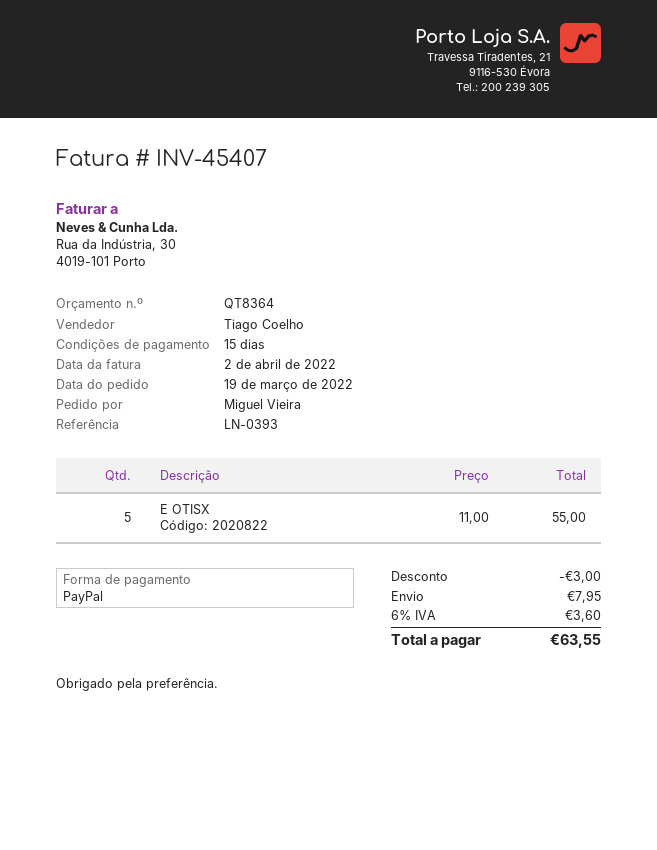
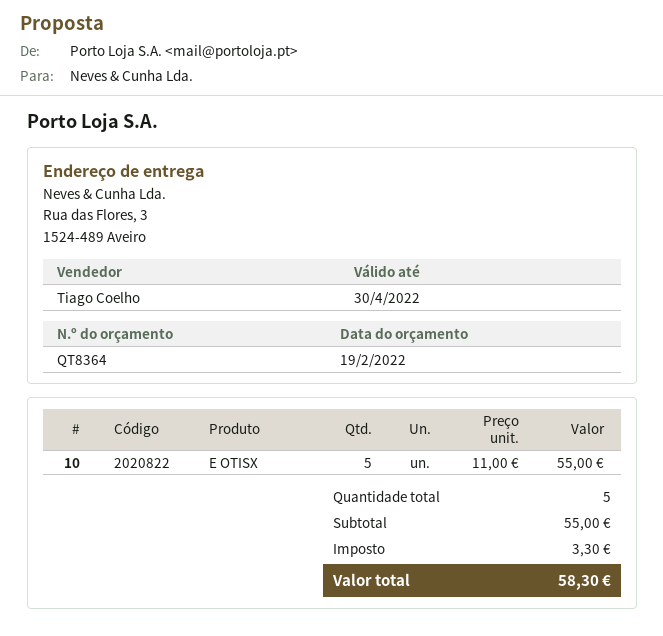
discount: 3.00 -> none
shipping: 7.95 -> none
tax: 3.60 -> 3.30
total: 63.55 -> 58.30

